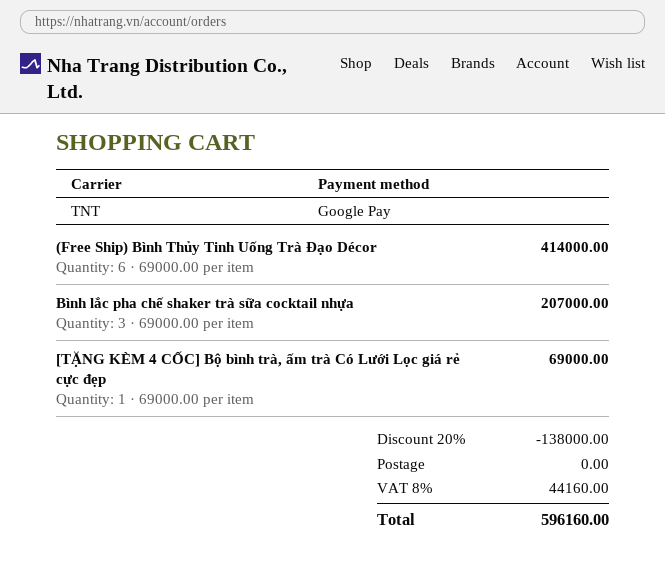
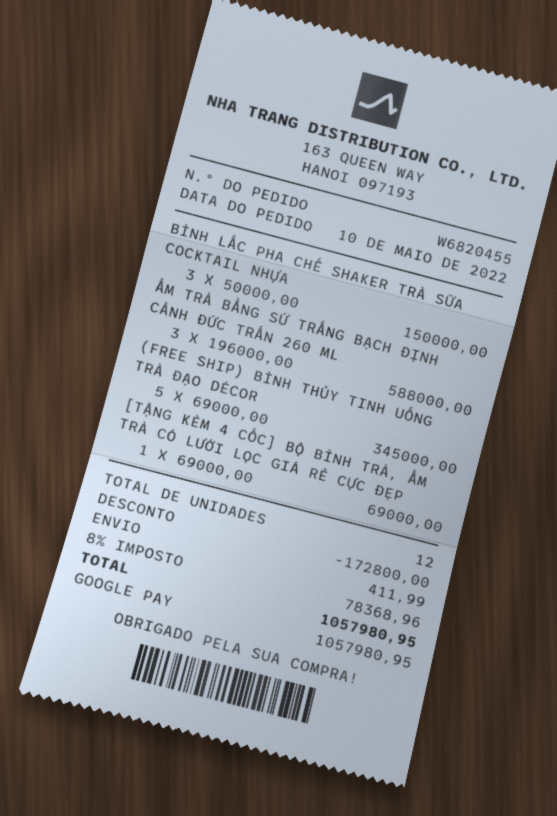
(Free Ship) Bình Thủy Tinh Uống Trà Đạo Décor: 6 x 69000.00 = 414000.00 -> 5 x 69000.00 = 345000.00
Bình lắc pha chế shaker trà sữa cocktail nhựa: 3 x 69000.00 = 207000.00 -> 3 x 50000.00 = 150000.00
ẤM TRÀ BẰNG SỨ TRẮNG BẠCH ĐỊNH CẢNH ĐỨC TRẤN 260 ML: none -> 3 x 196000.00 = 588000.00
discount: 138000.00 -> 172800.00
shipping: 0.00 -> 411.99
tax: 8% = 44160.00 -> 8% = 78368.96
total: 596160.00 -> 1057980.95

